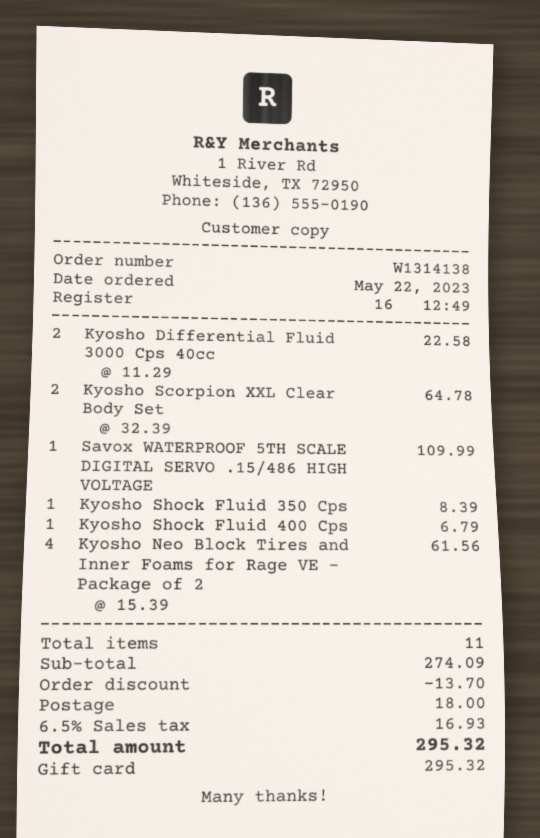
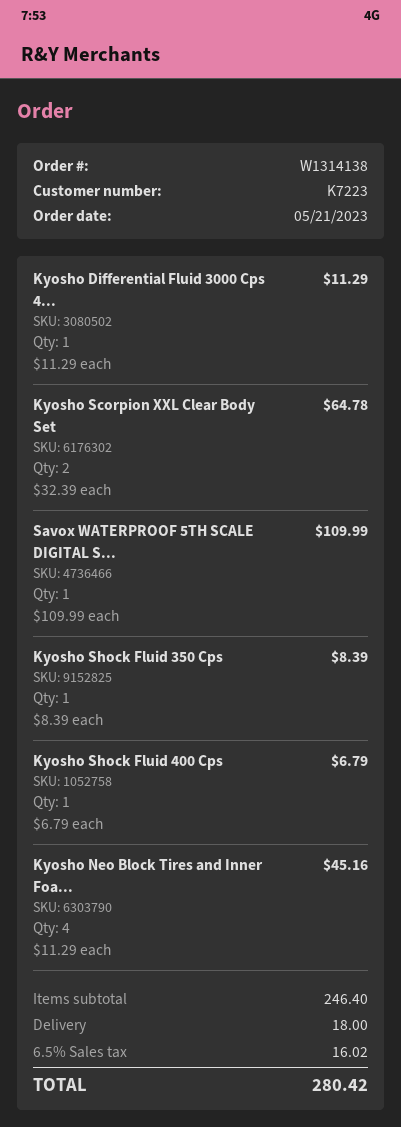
order date: 2023-05-22 -> 2023-05-21
Kyosho Differential Fluid 3000 Cps 40cc: 2 x 11.29 = 22.58 -> 1 x 11.29 = 11.29
Kyosho Neo Block Tires and Inner Foams for Rage VE - Package of 2: 4 x 15.39 = 61.56 -> 4 x 11.29 = 45.16
subtotal: 274.09 -> 246.40
discount: 13.70 -> none
tax: 6.5% = 16.93 -> 6.5% = 16.02
total: 295.32 -> 280.42

